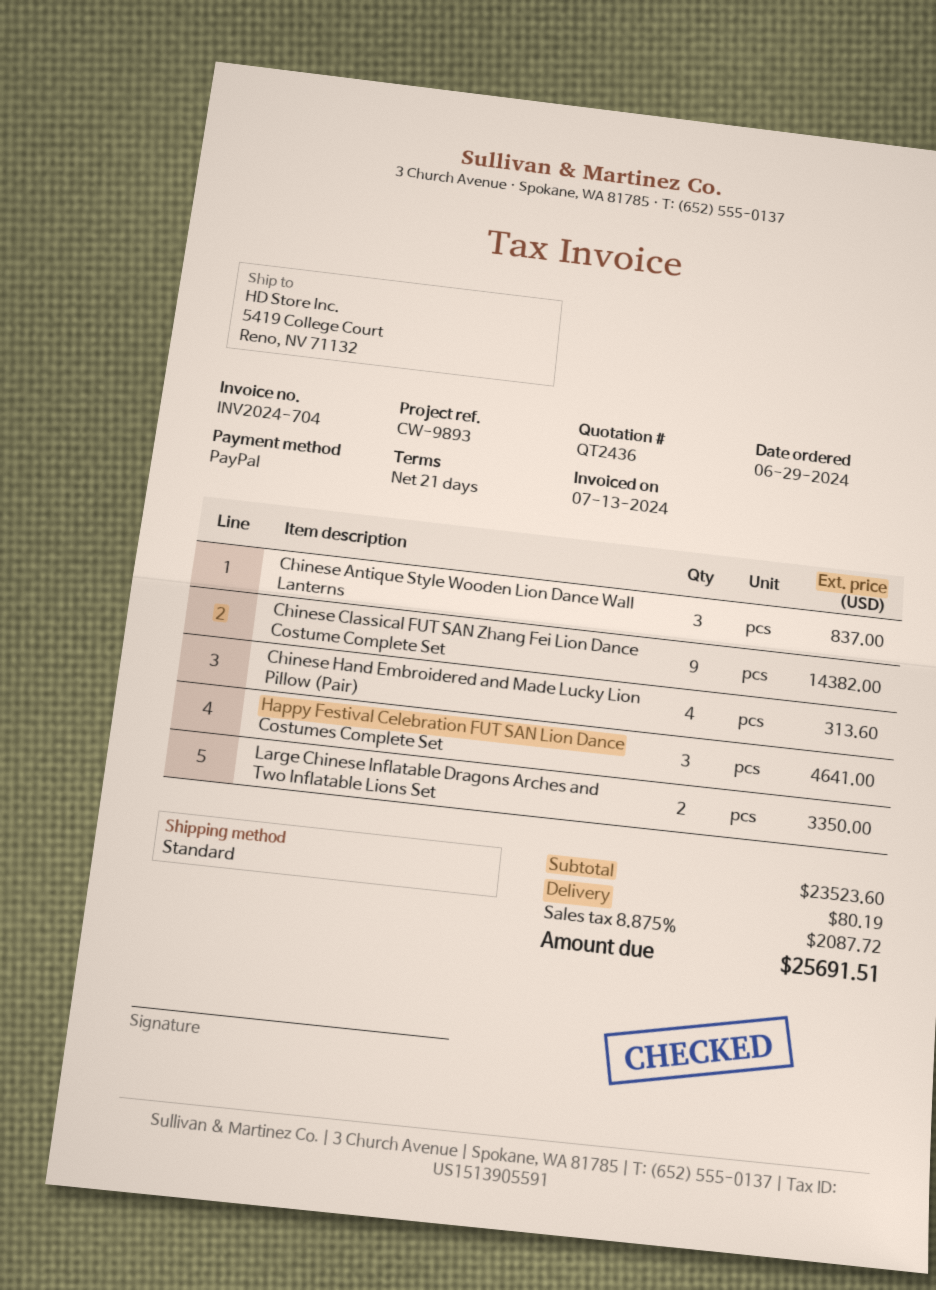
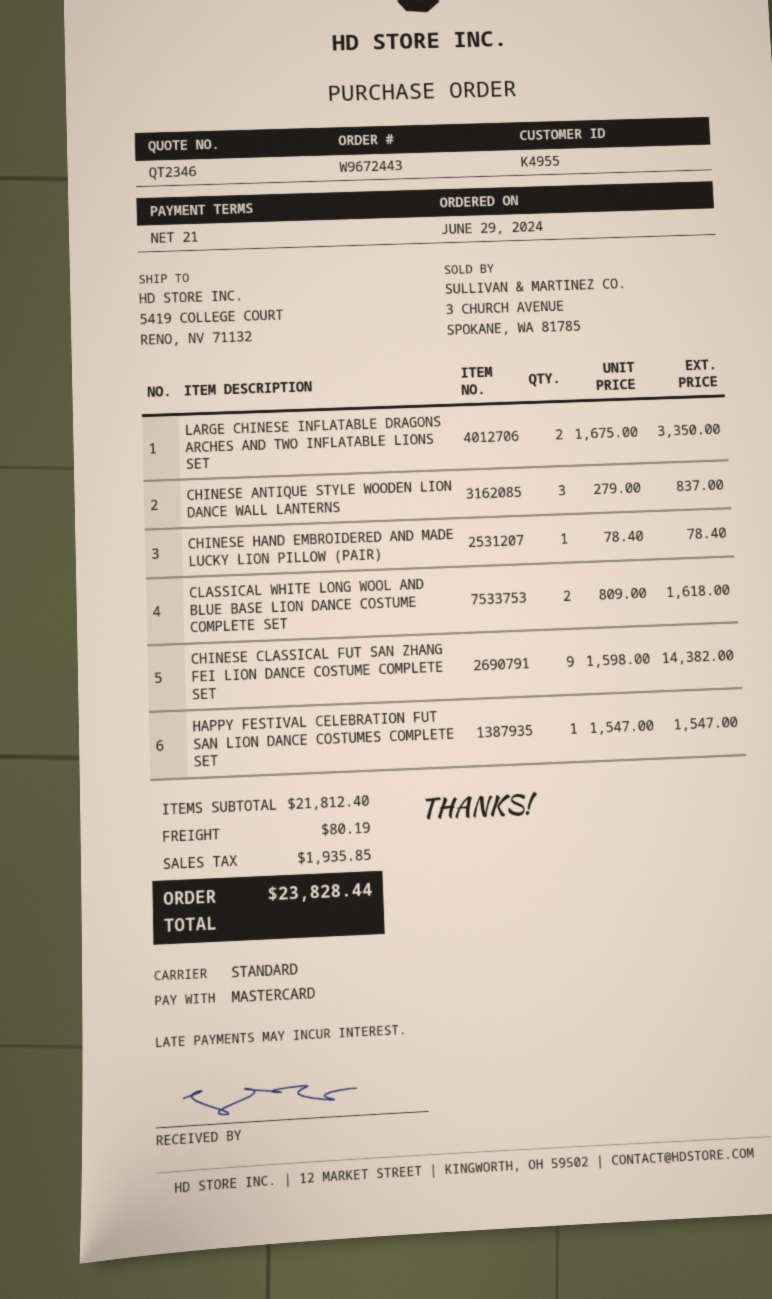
quote number: QT2436 -> QT2346
payment method: PayPal -> Mastercard
Chinese Hand Embroidered and Made Lucky Lion Pillow (Pair): 4 for 313.60 -> 1 for 78.40
Happy Festival Celebration FUT SAN Lion Dance Costumes Complete Set: 3 for 4641.00 -> 1 for 1547.00
CLASSICAL WHITE LONG WOOL AND BLUE BASE LION DANCE COSTUME COMPLETE SET: none -> 2 for 1618.00
subtotal: 23523.60 -> 21812.40
tax: 2087.72 -> 1935.85
total: 25691.51 -> 23828.44

